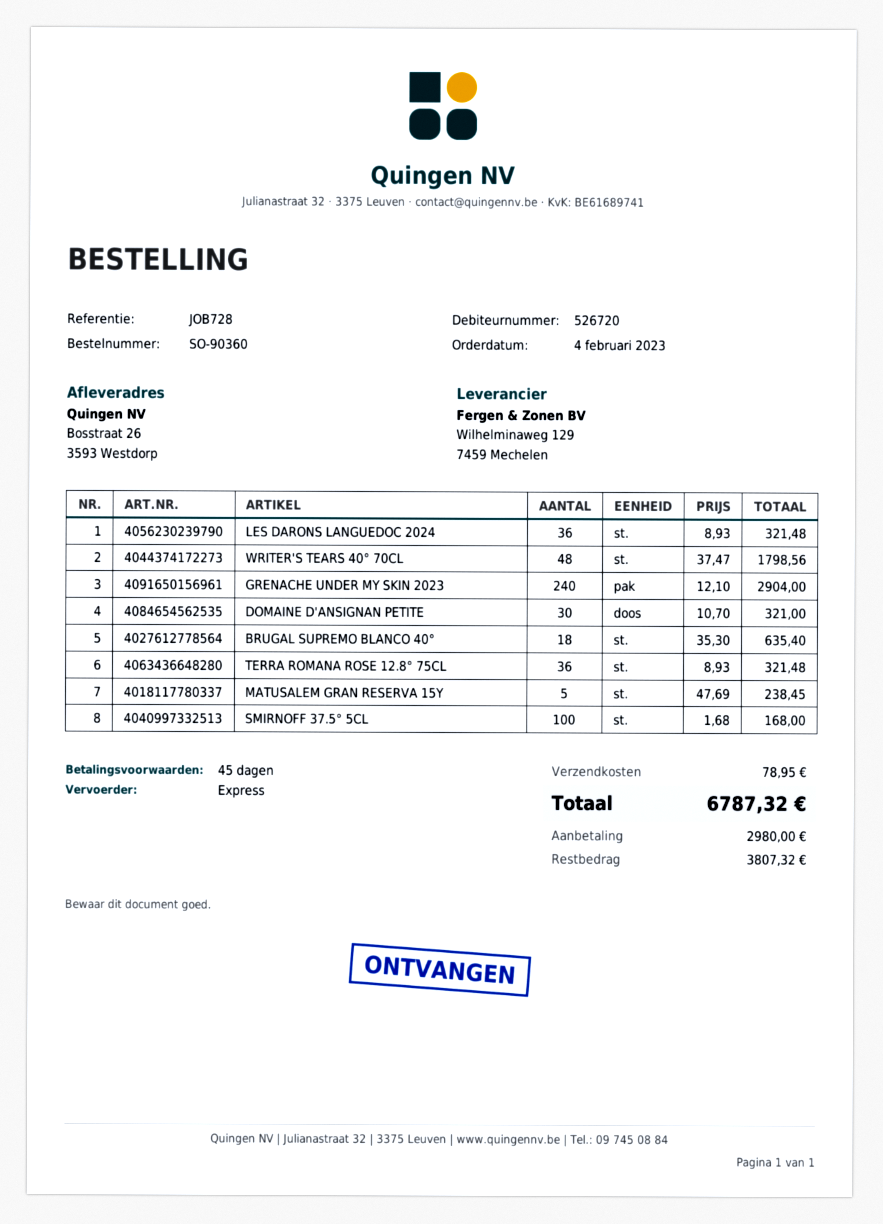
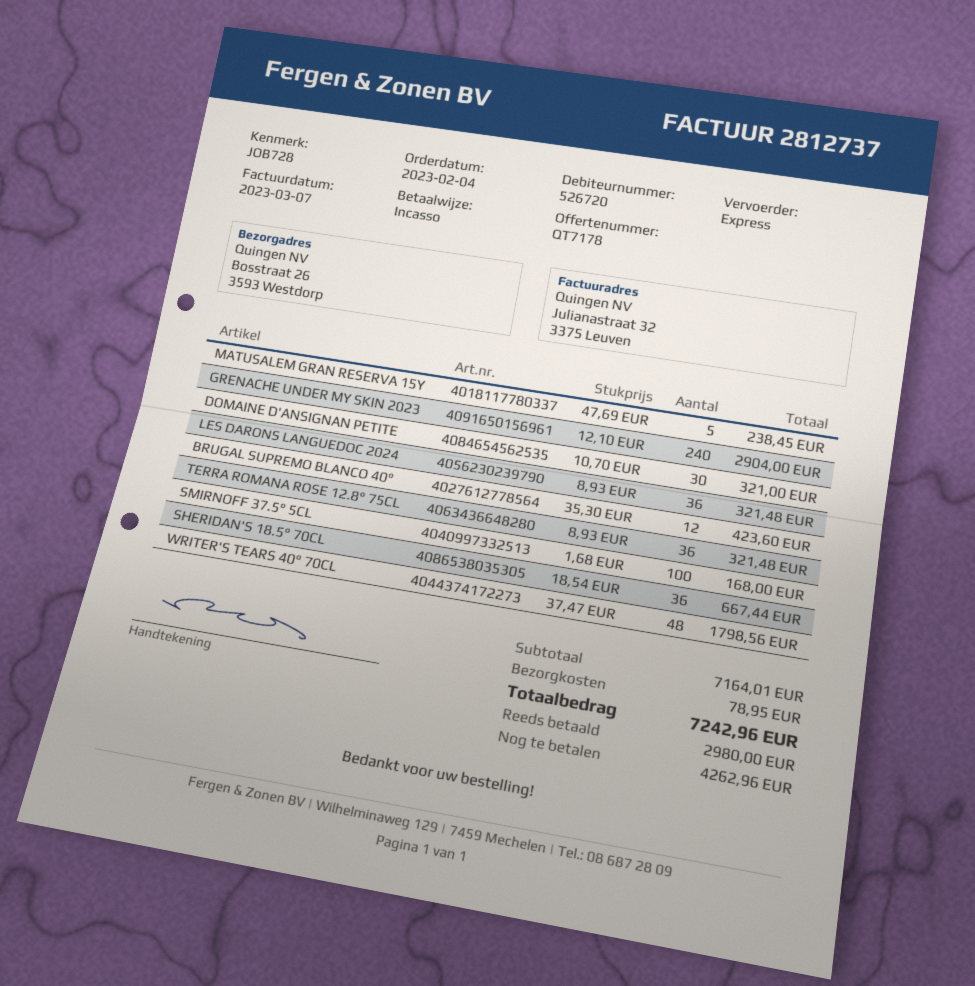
BRUGAL SUPREMO BLANCO 40°: 18 x 35.30 = 635.40 -> 12 x 35.30 = 423.60
SHERIDAN'S 18.5° 70CL: none -> 36 x 18.54 = 667.44
total: 6787.32 -> 7242.96
balance: 3807.32 -> 4262.96

